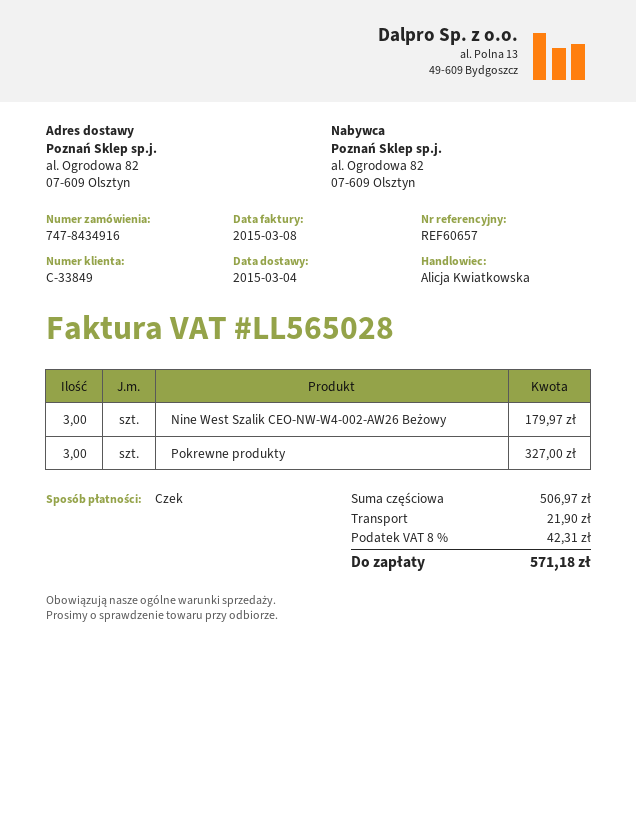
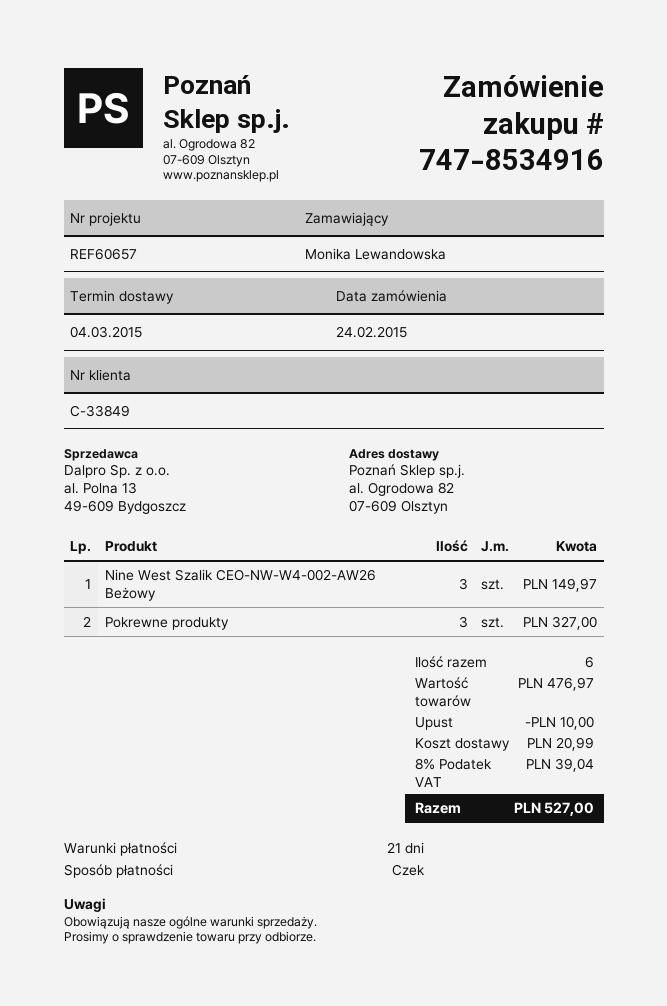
order number: 747-8434916 -> 747-8534916
Nine West Szalik CEO-NW-W4-002-AW26 Beżowy: 3 for 179.97 -> 3 for 149.97
subtotal: 506.97 -> 476.97
discount: none -> 10.00
shipping: 21.90 -> 20.99
tax: 8% = 42.31 -> 8% = 39.04
total: 571.18 -> 527.00

